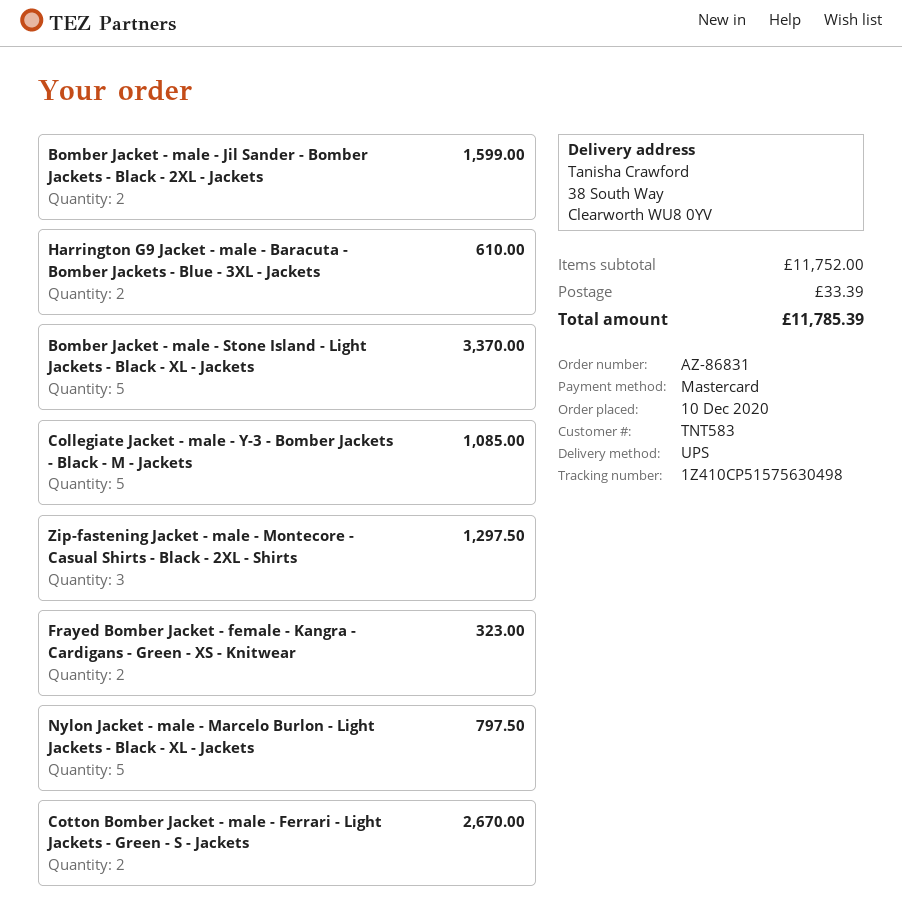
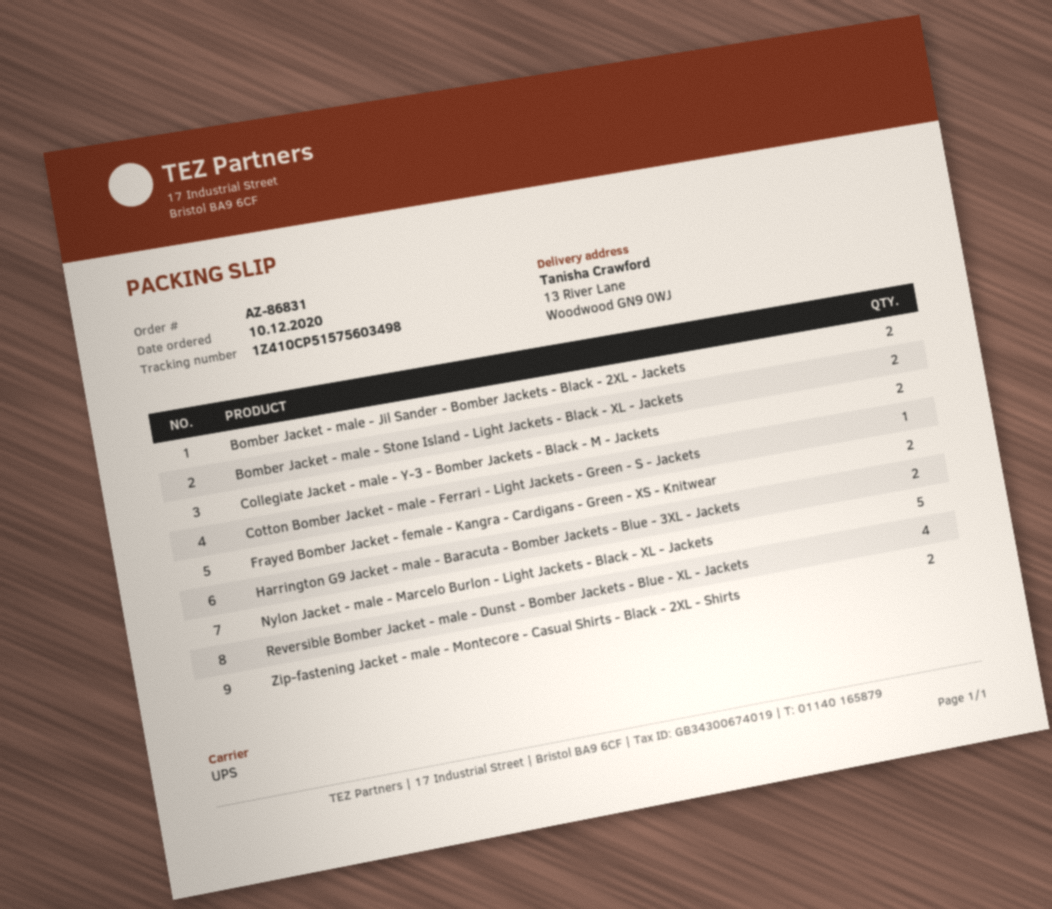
tracking number: 1Z410CP51575630498 -> 1Z410CP51575603498
ship to: 38 South Way, Clearworth WU8 0YV -> 13 River Lane, Woodwood GN9 0WJ
Bomber Jacket - male - Stone Island - Light Jackets - Black - XL - Jackets: 5 -> 2
Collegiate Jacket - male - Y-3 - Bomber Jackets - Black - M - Jackets: 5 -> 2
Zip-fastening Jacket - male - Montecore - Casual Shirts - Black - 2XL - Shirts: 3 -> 2
Cotton Bomber Jacket - male - Ferrari - Light Jackets - Green - S - Jackets: 2 -> 1
Reversible Bomber Jacket - male - Dunst - Bomber Jackets - Blue - XL - Jackets: none -> 4

